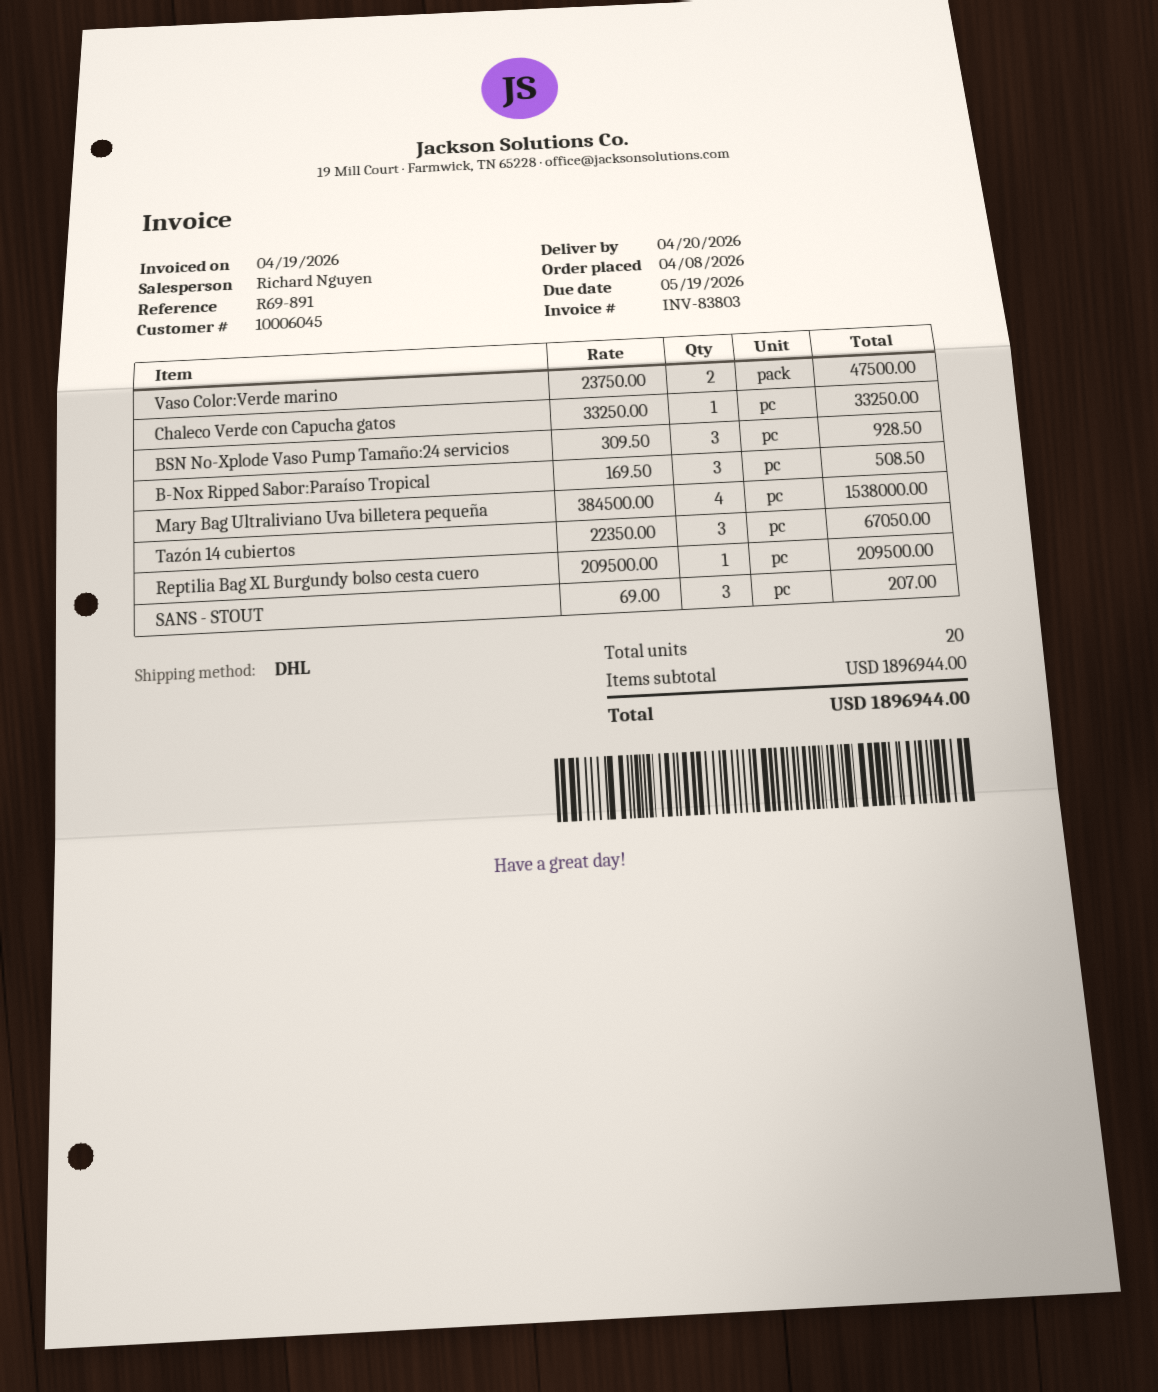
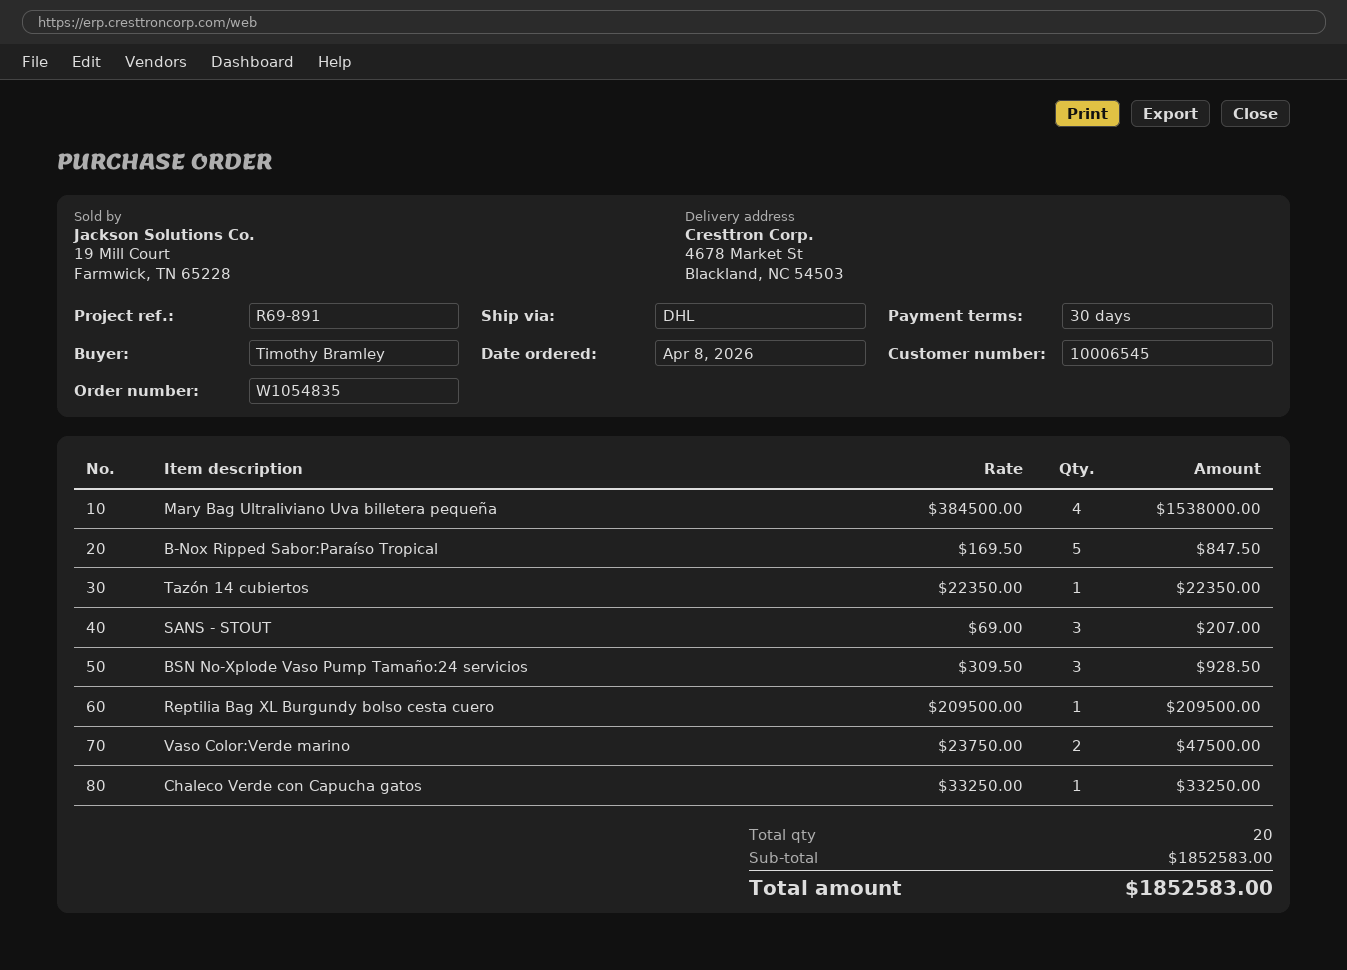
customer number: 10006045 -> 10006545
B-Nox Ripped Sabor:Paraíso Tropical: 3 x 169.50 = 508.50 -> 5 x 169.50 = 847.50
Tazón 14 cubiertos: 3 x 22350.00 = 67050.00 -> 1 x 22350.00 = 22350.00
subtotal: 1896944.00 -> 1852583.00
total: 1896944.00 -> 1852583.00

